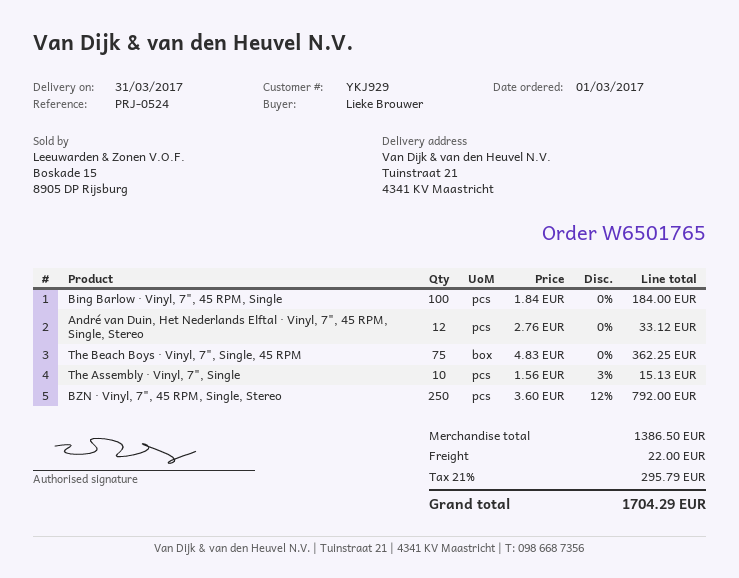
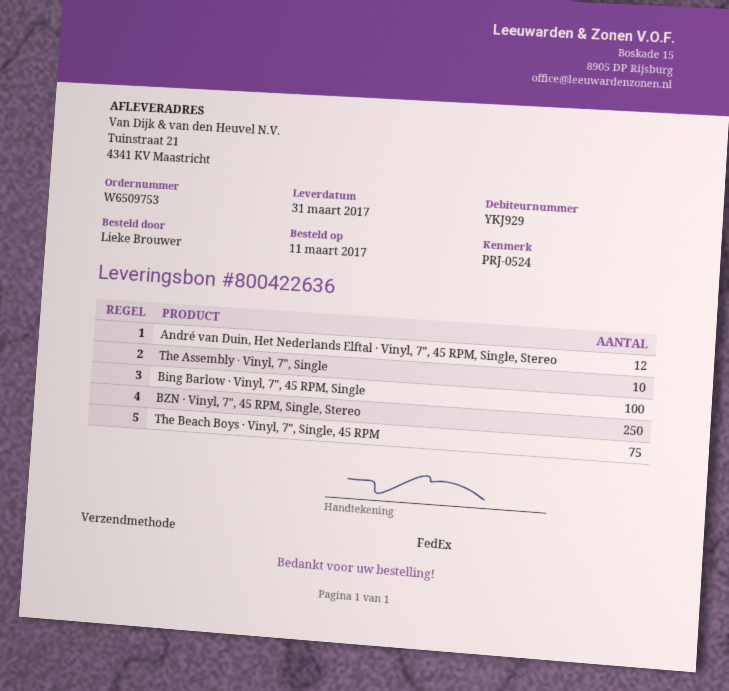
order number: W6501765 -> W6509753
order date: 2017-03-01 -> 2017-03-11

